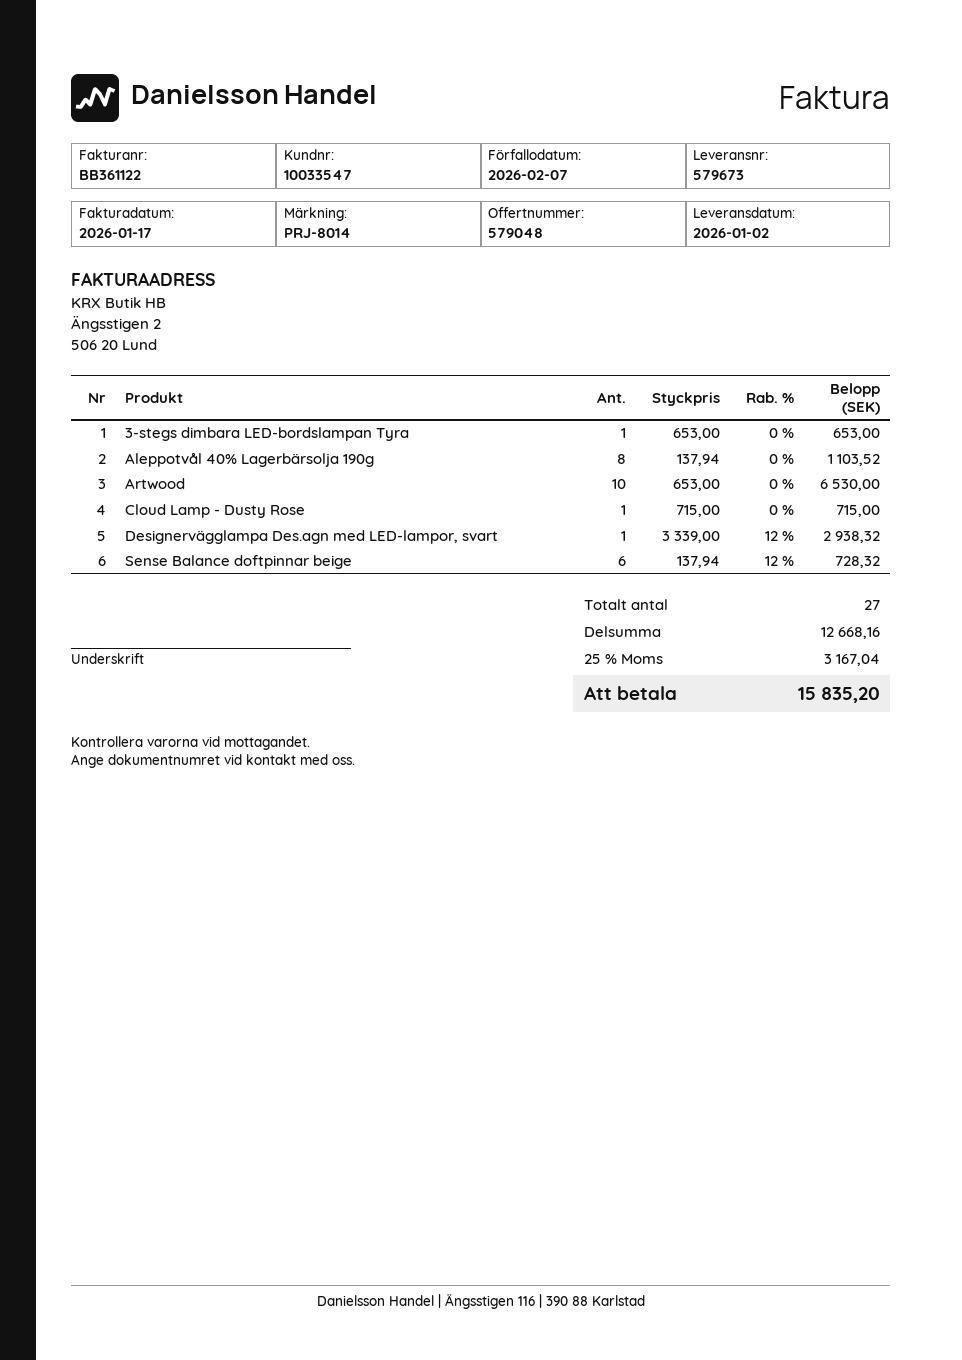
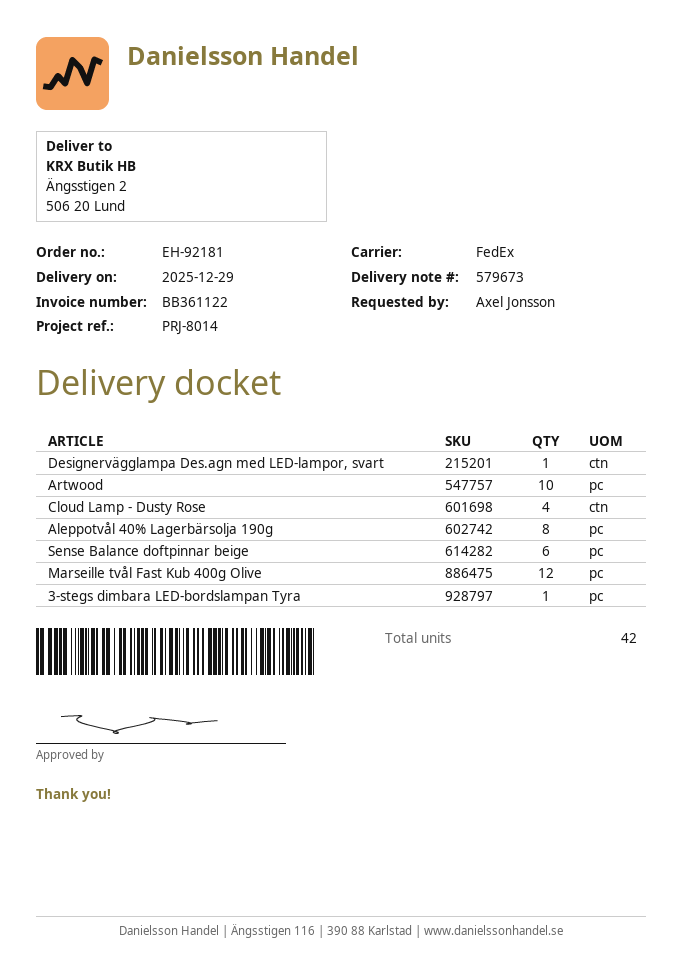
delivery date: 2026-01-02 -> 2025-12-29
Cloud Lamp - Dusty Rose: 1 -> 4
Marseille tvål Fast Kub 400g Olive: none -> 12
total quantity: 27 -> 42

